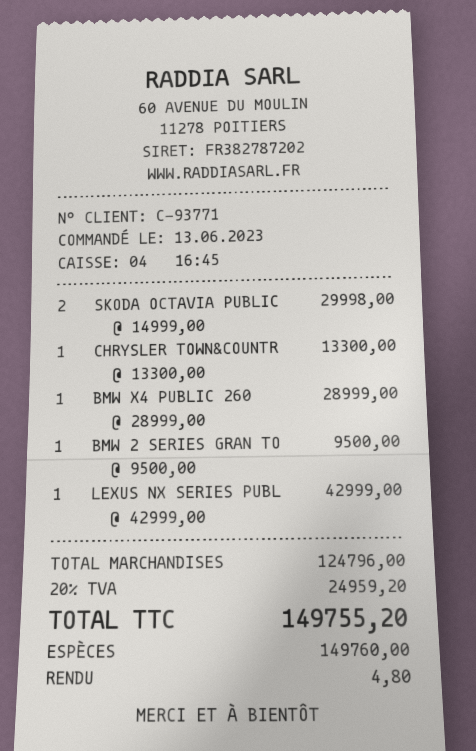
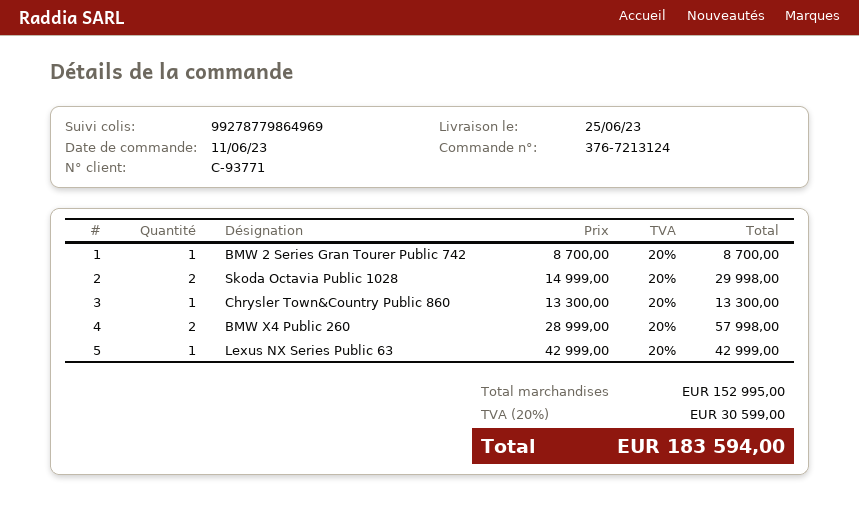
order date: 2023-06-13 -> 2023-06-11
BMW X4 PUBLIC 260: 1 x 28999.00 = 28999.00 -> 2 x 28999.00 = 57998.00
BMW 2 SERIES GRAN TO: 1 x 9500.00 = 9500.00 -> 1 x 8700.00 = 8700.00
subtotal: 124796.00 -> 152995.00
tax: 20% = 24959.20 -> 20% = 30599.00
total: 149755.20 -> 183594.00

